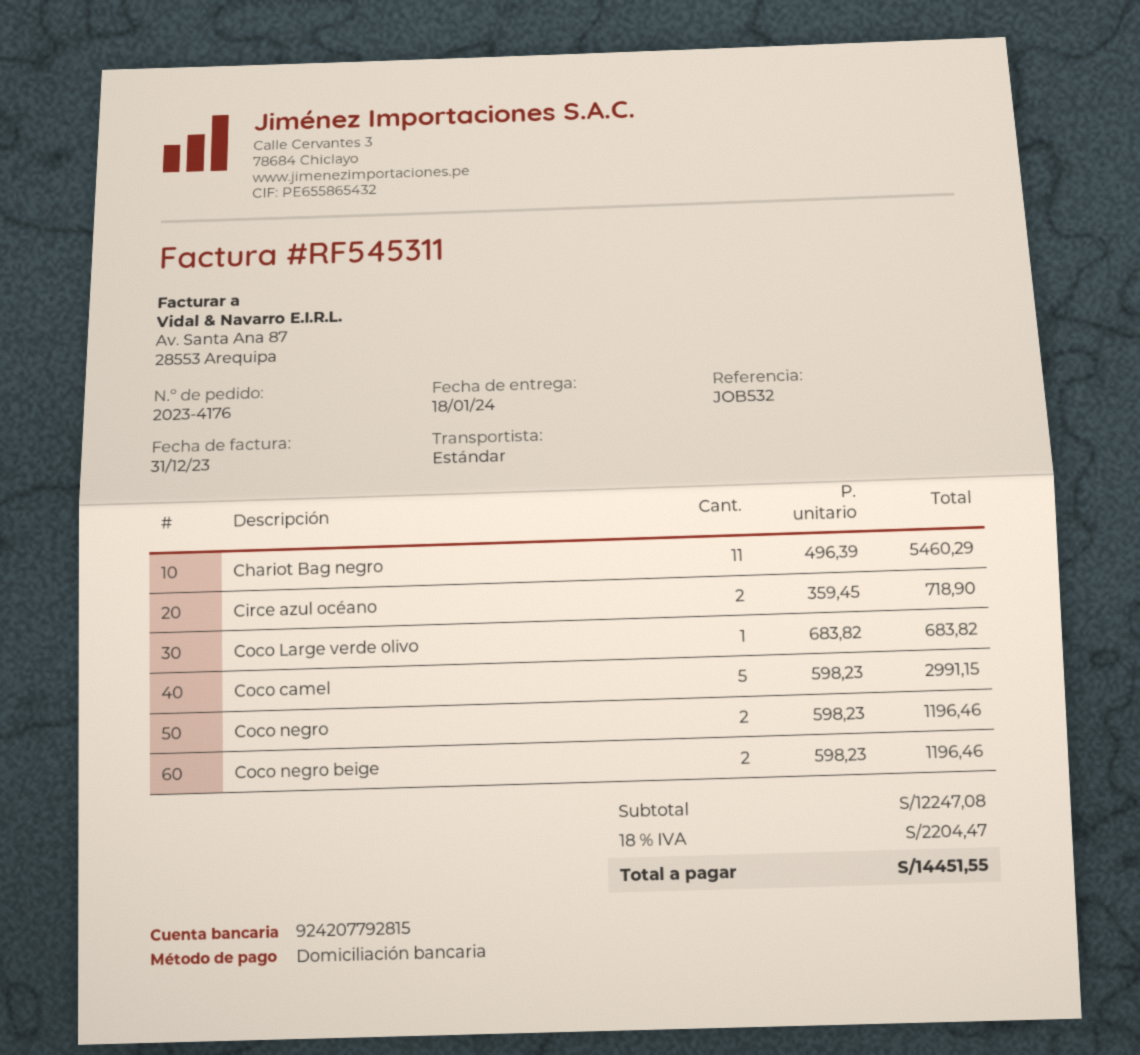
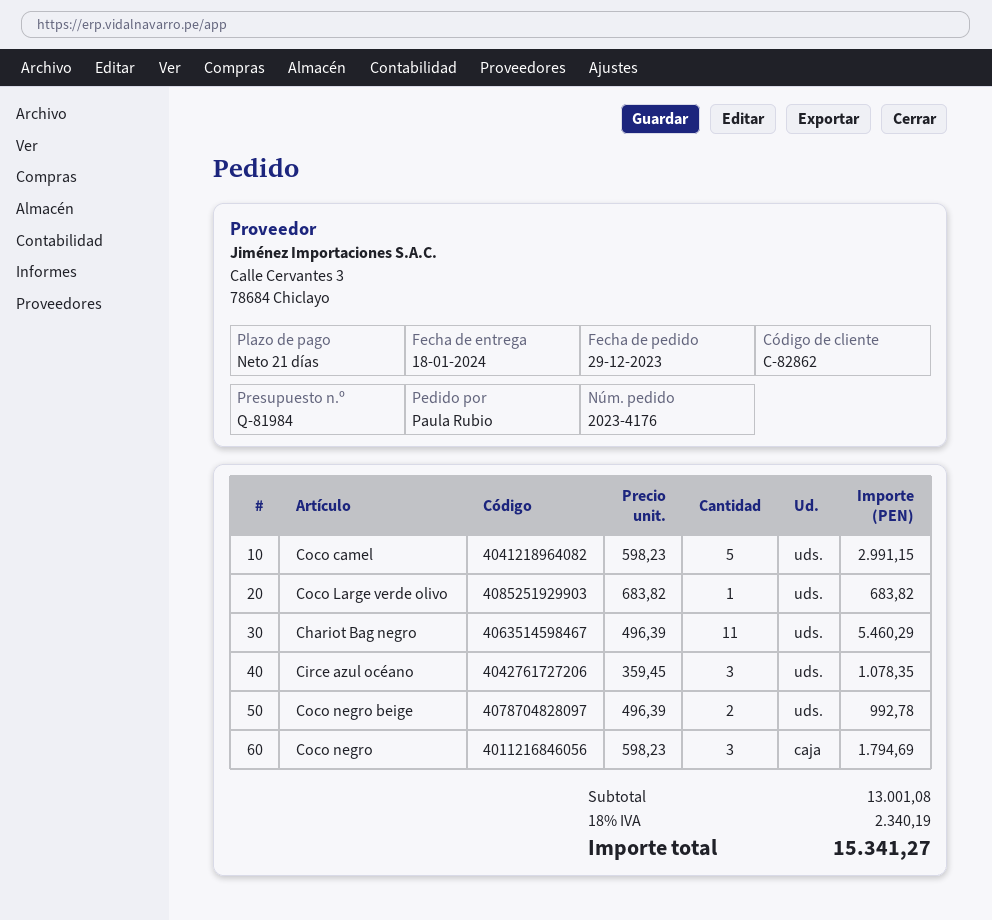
Circe azul océano: 2 x 359.45 = 718.90 -> 3 x 359.45 = 1078.35
Coco negro: 2 x 598.23 = 1196.46 -> 3 x 598.23 = 1794.69
Coco negro beige: 2 x 598.23 = 1196.46 -> 2 x 496.39 = 992.78
subtotal: 12247.08 -> 13001.08
tax: 18% = 2204.47 -> 18% = 2340.19
total: 14451.55 -> 15341.27

